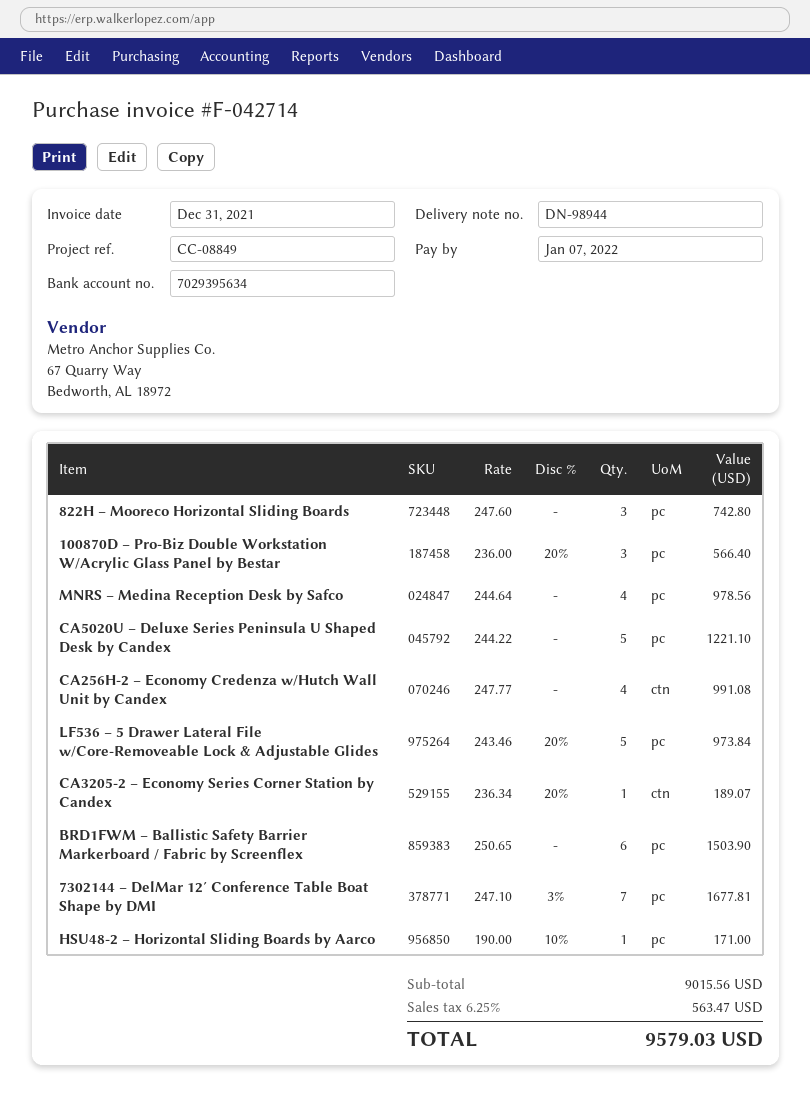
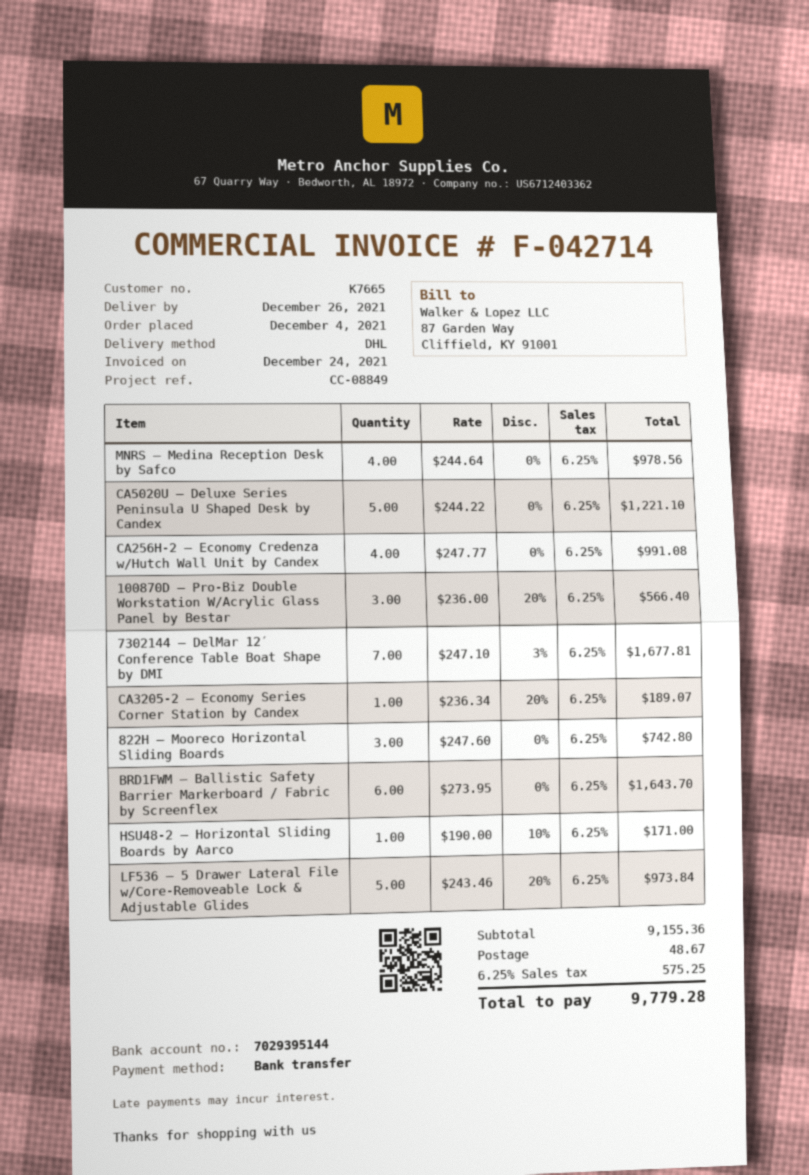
invoice date: 2021-12-31 -> 2021-12-24
bank account: 7029395634 -> 7029395144
BRD1FWM – Ballistic Safety Barrier Markerboard / Fabric by Screenflex: 6 x 250.65 = 1503.90 -> 6 x 273.95 = 1643.70
subtotal: 9015.56 -> 9155.36
shipping: none -> 48.67
tax: 6.25% = 563.47 -> 6.25% = 575.25
total: 9579.03 -> 9779.28

